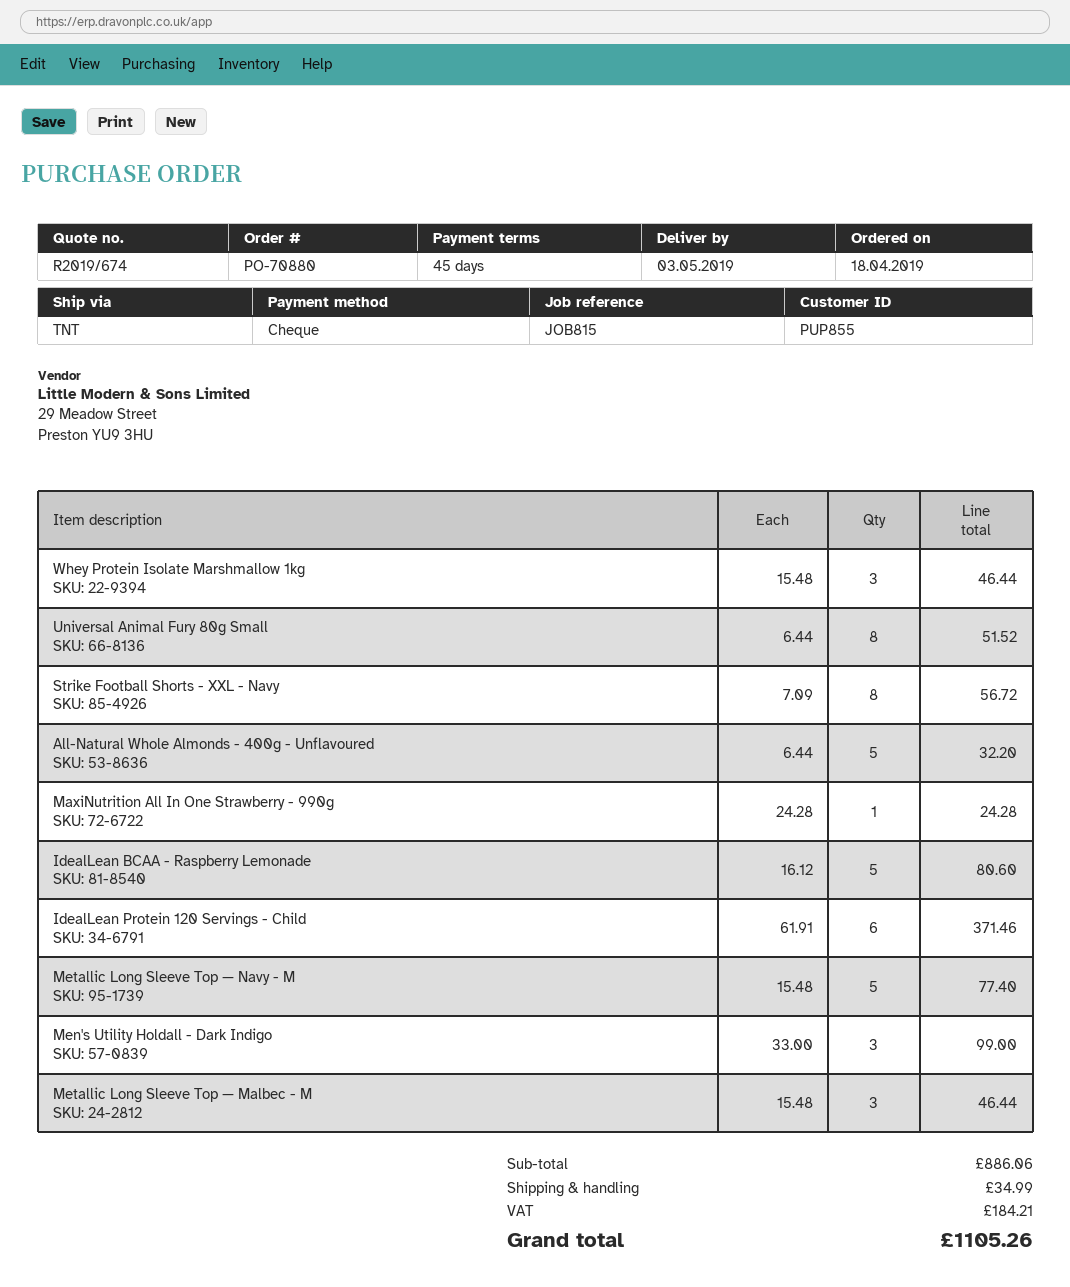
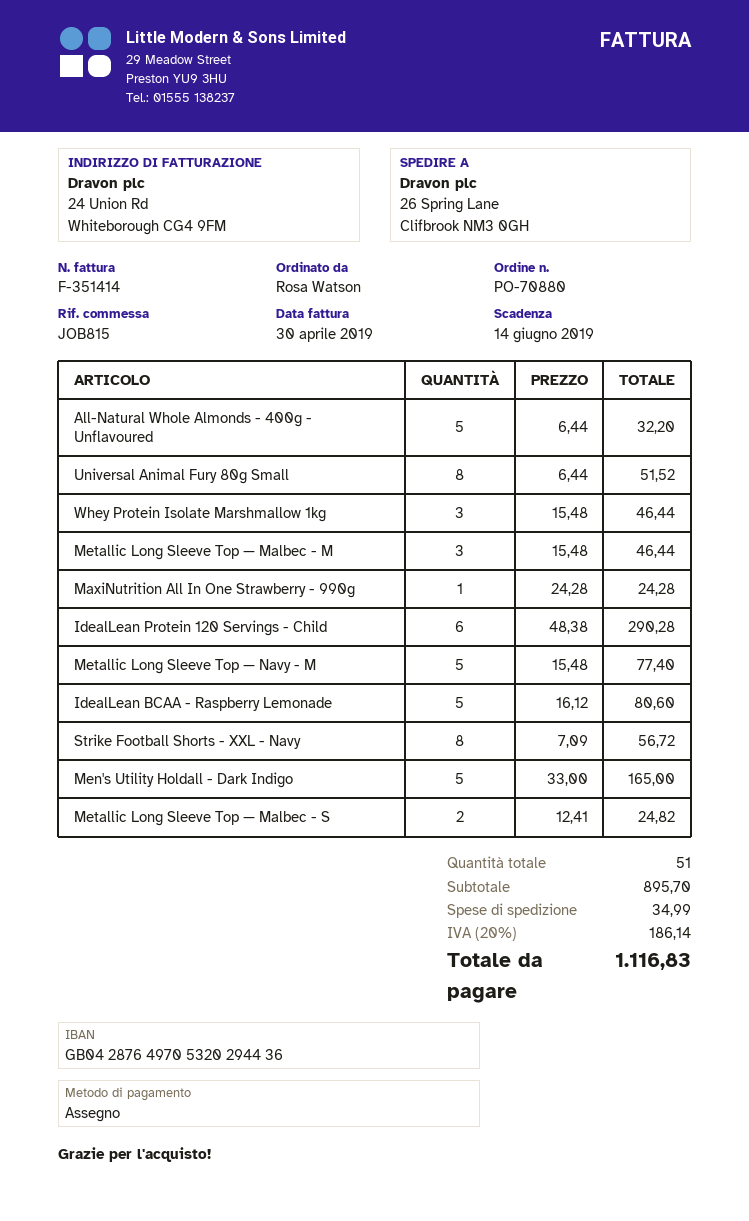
IdealLean Protein 120 Servings - Child: 6 x 61.91 = 371.46 -> 6 x 48.38 = 290.28
Men's Utility Holdall - Dark Indigo: 3 x 33.00 = 99.00 -> 5 x 33.00 = 165.00
Metallic Long Sleeve Top — Malbec - S: none -> 2 x 12.41 = 24.82
subtotal: 886.06 -> 895.70
tax: 184.21 -> 186.14
total: 1105.26 -> 1116.83

